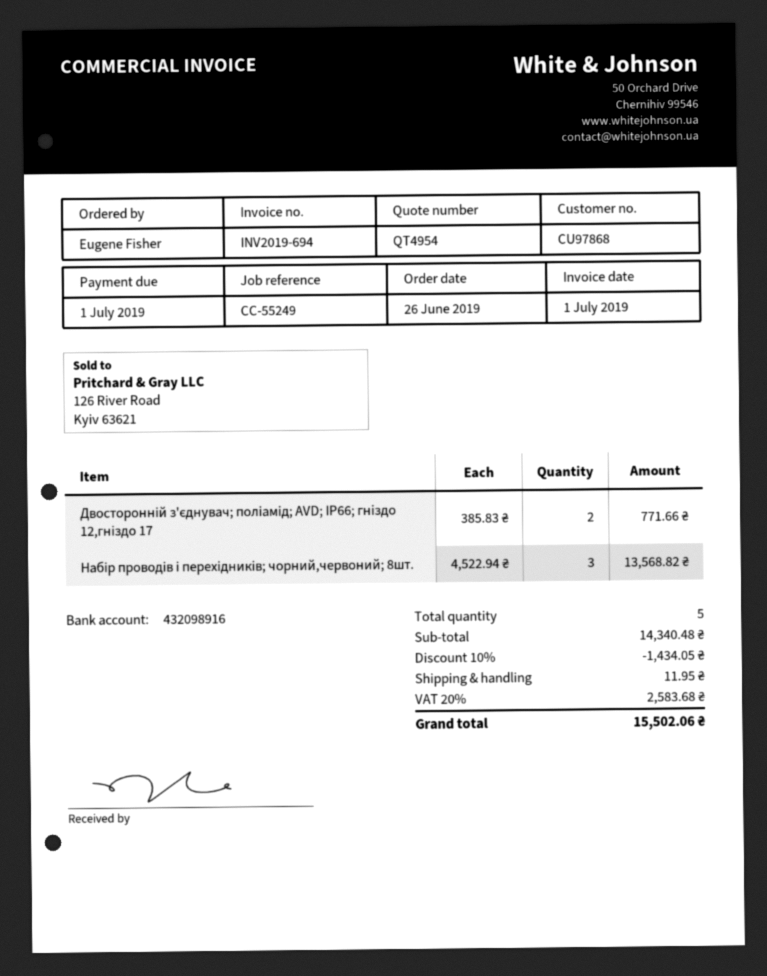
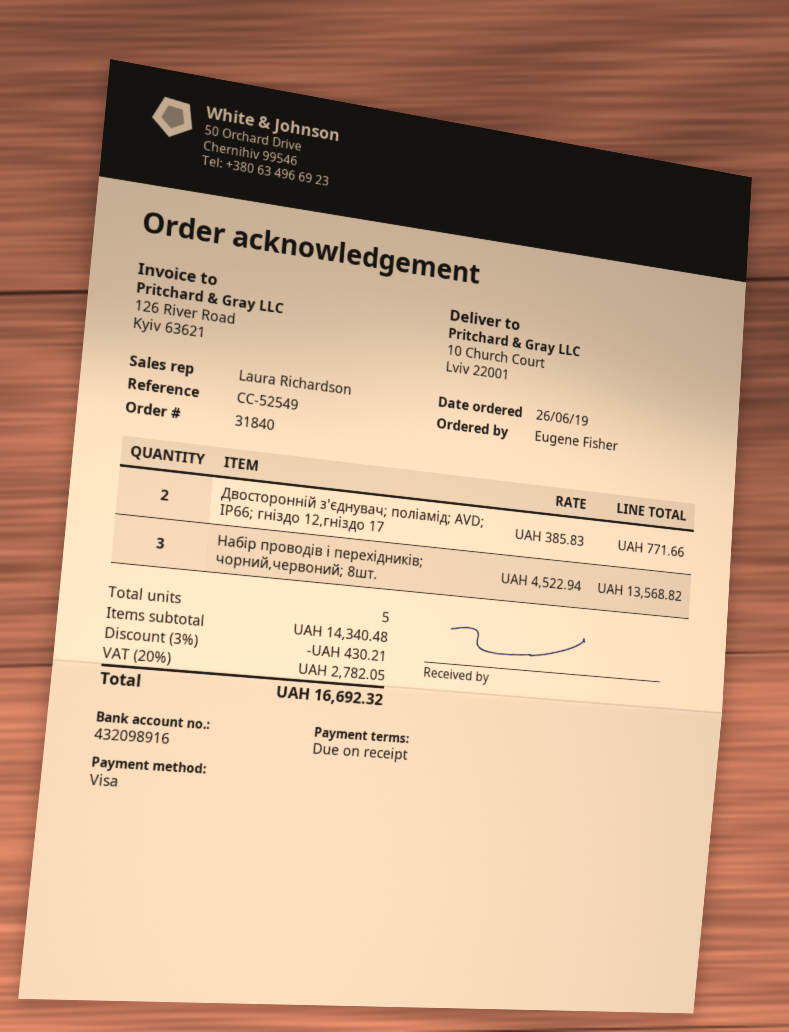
reference: CC-55249 -> CC-52549
discount: 10% = 1434.05 -> 3% = 430.21
shipping: 11.95 -> none
tax: 20% = 2583.68 -> 20% = 2782.05
total: 15502.06 -> 16692.32

